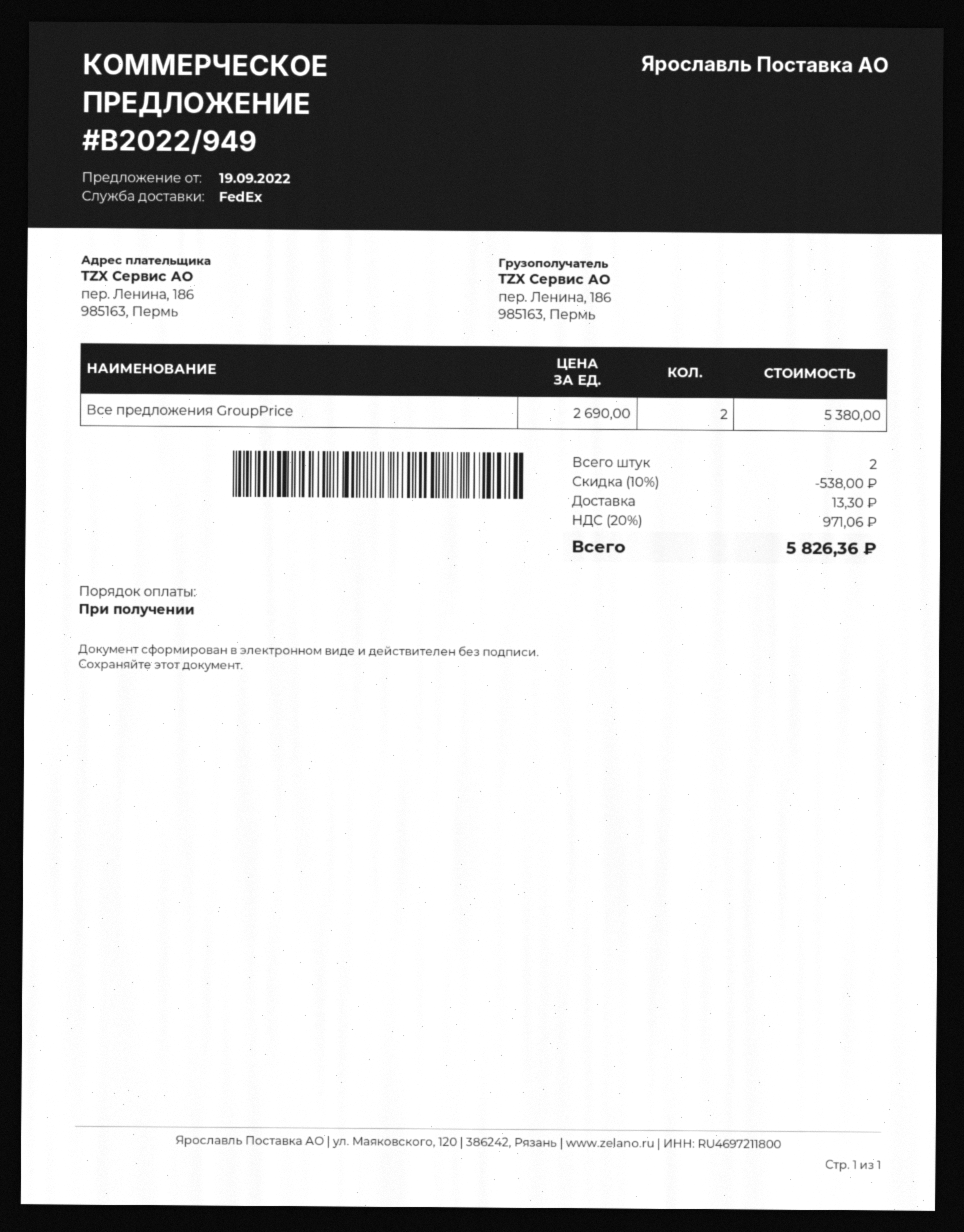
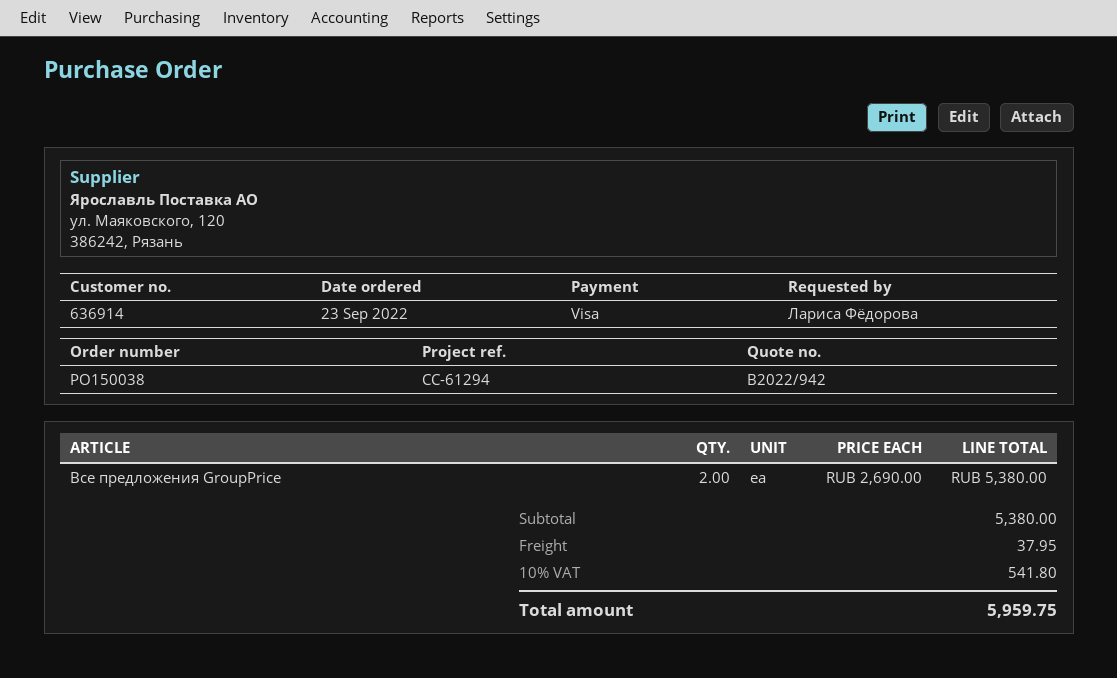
quote number: B2022/949 -> B2022/942
discount: 10% = 538.00 -> none
shipping: 13.30 -> 37.95
tax: 20% = 971.06 -> 10% = 541.80
total: 5826.36 -> 5959.75

